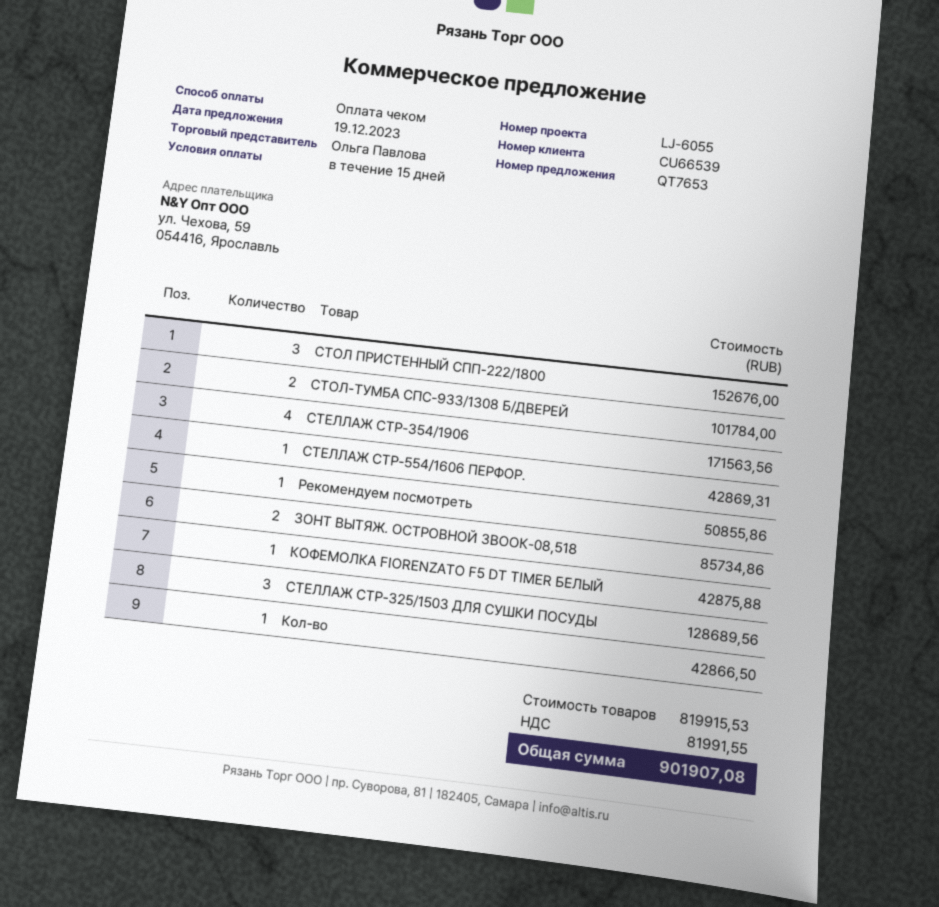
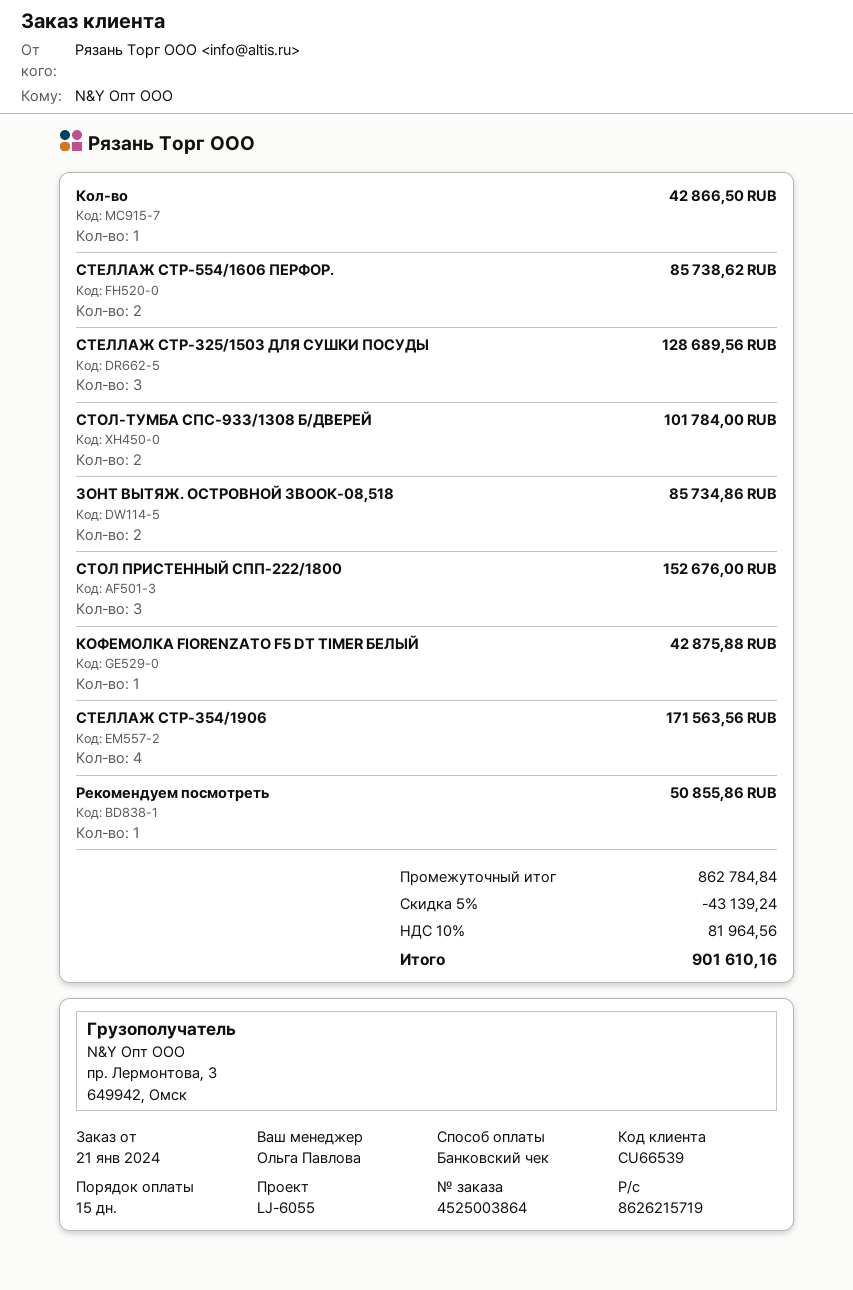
СТЕЛЛАЖ СТР-554/1606 ПЕРФОР.: 1 for 42869.31 -> 2 for 85738.62
subtotal: 819915.53 -> 862784.84
discount: none -> 5% = 43139.24
tax: 81991.55 -> 81964.56
total: 901907.08 -> 901610.16

